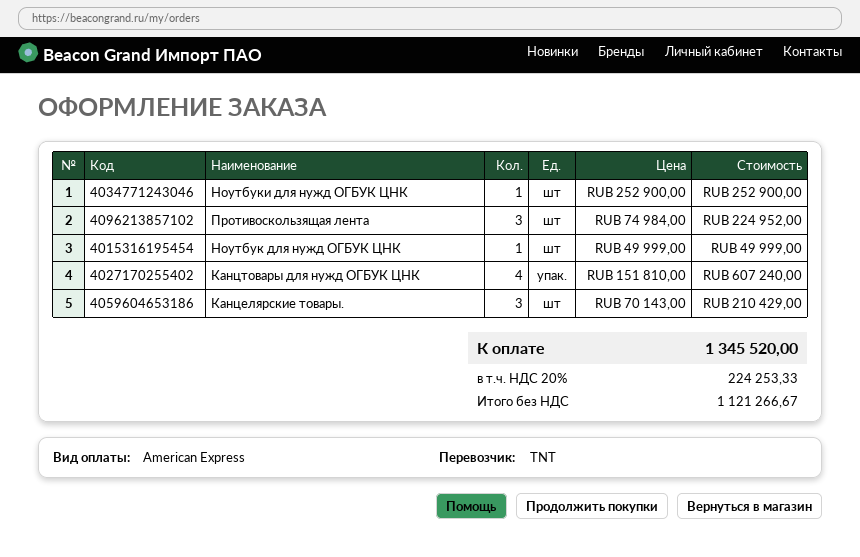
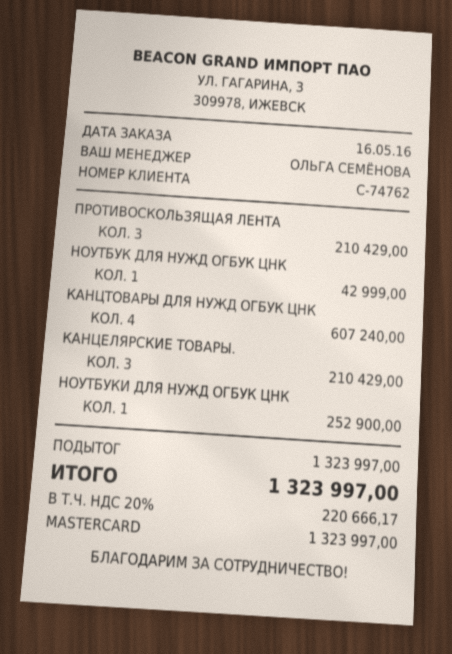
payment method: American Express -> Mastercard
Противоскользящая лента: 3 for 224952.00 -> 3 for 210429.00
Ноутбук для нужд ОГБУК ЦНК: 1 for 49999.00 -> 1 for 42999.00
tax: 20% = 224253.33 -> 20% = 220666.17
total: 1345520.00 -> 1323997.00

